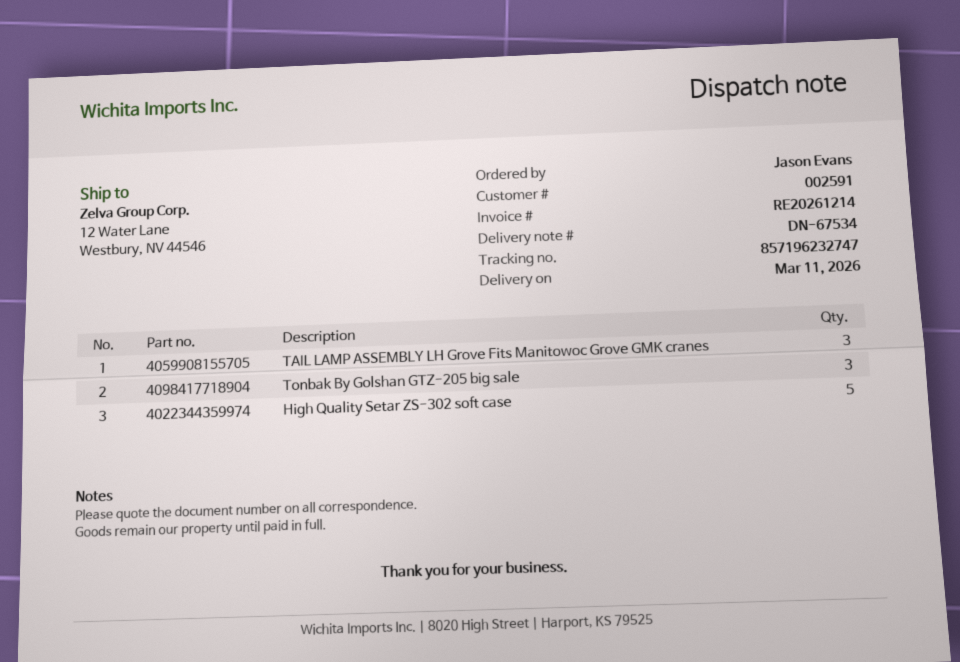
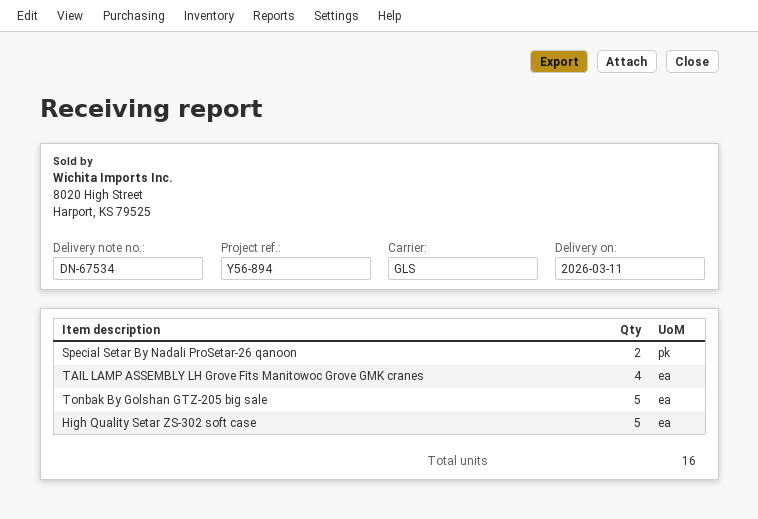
TAIL LAMP ASSEMBLY LH Grove Fits Manitowoc Grove GMK cranes: 3 -> 4
Tonbak By Golshan GTZ-205 big sale: 3 -> 5
Special Setar By Nadali ProSetar-26 qanoon: none -> 2

